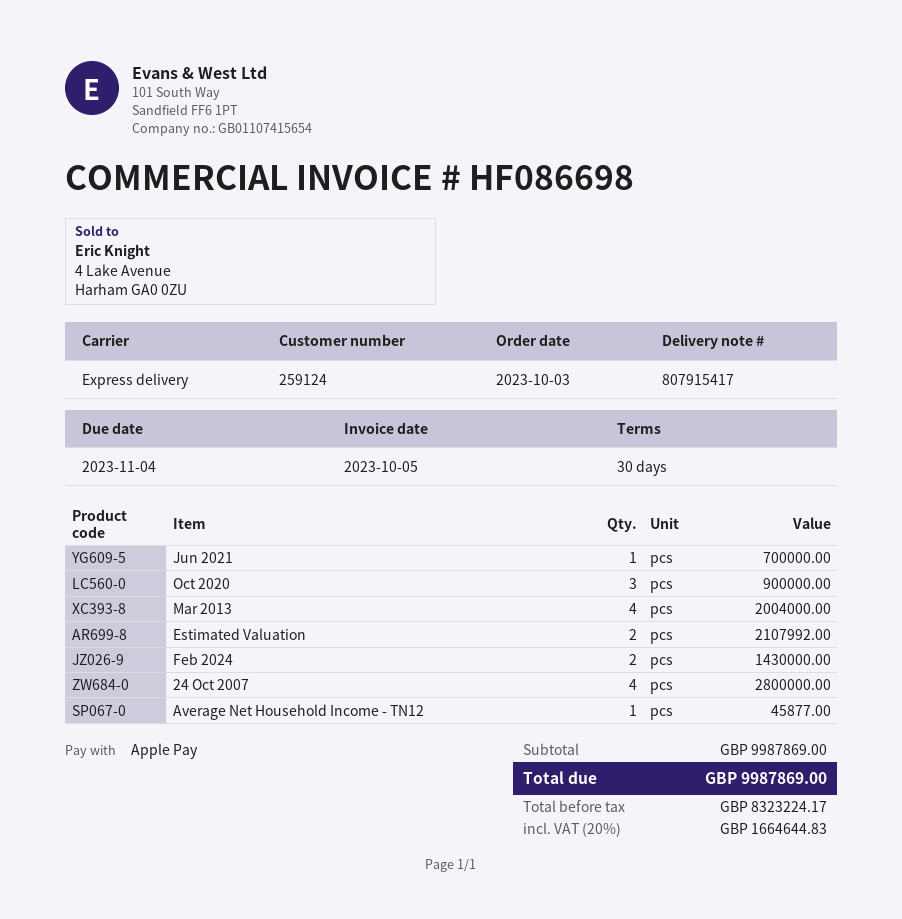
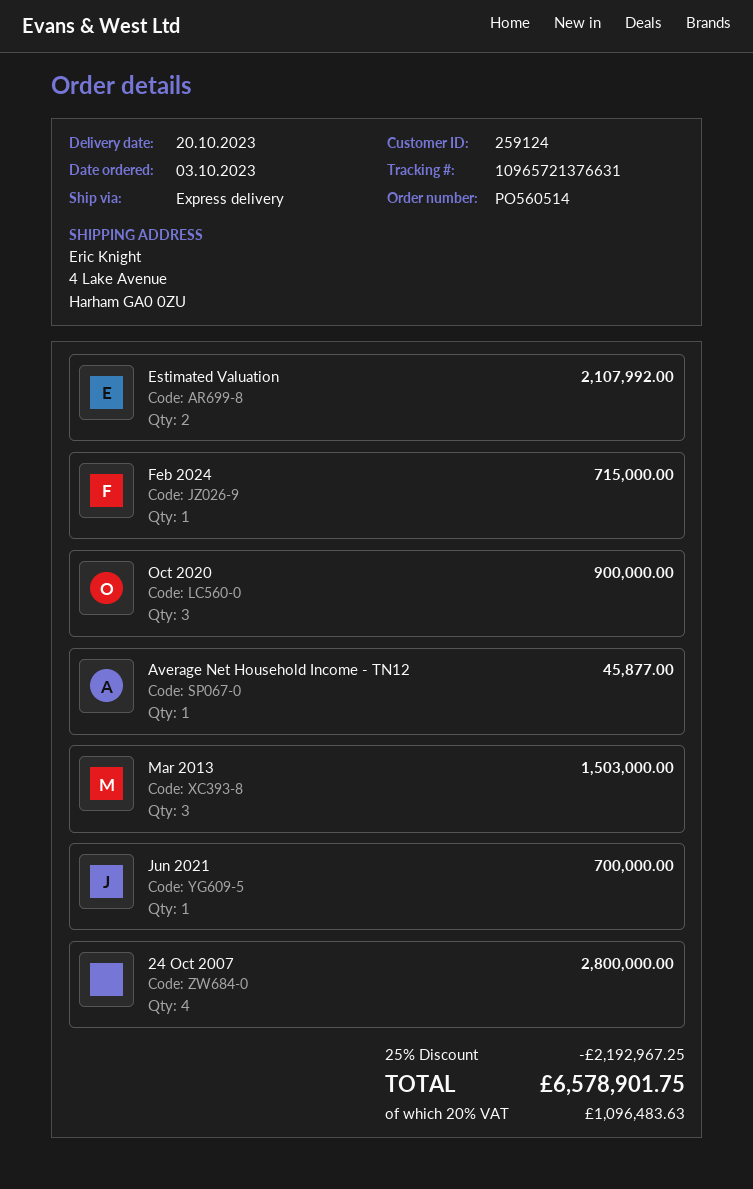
Mar 2013: 4 for 2004000.00 -> 3 for 1503000.00
Feb 2024: 2 for 1430000.00 -> 1 for 715000.00
discount: none -> 25% = 2192967.25
tax: 20% = 1664644.83 -> 20% = 1096483.63
total: 9987869.00 -> 6578901.75

